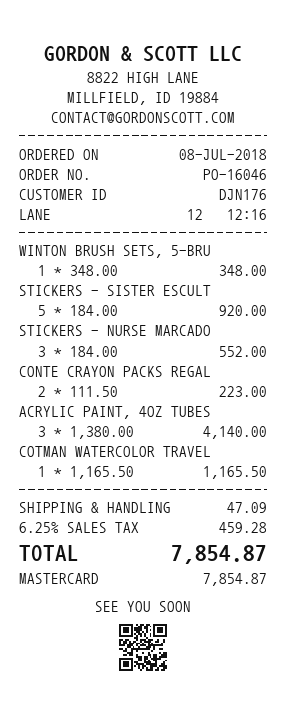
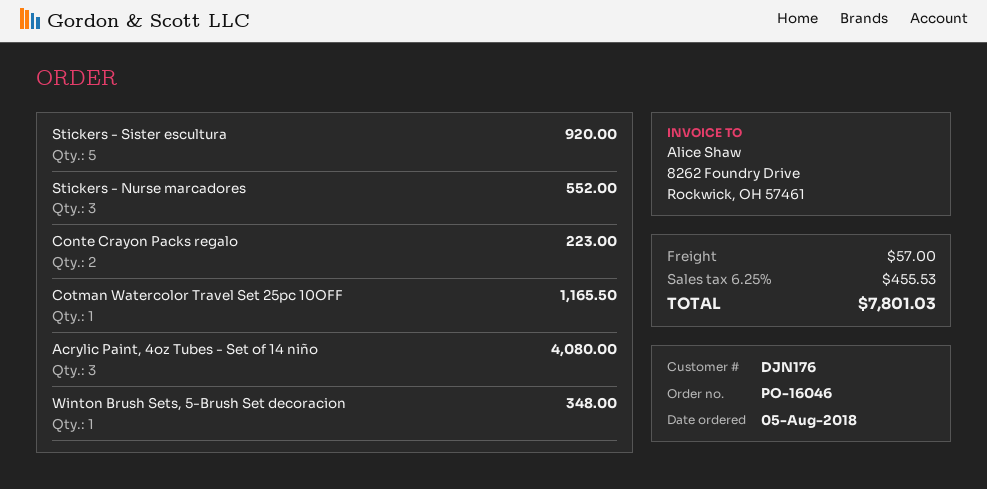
order date: 2018-07-08 -> 2018-08-05
ACRYLIC PAINT, 4OZ TUBES: 3 for 4140.00 -> 3 for 4080.00
shipping: 47.09 -> 57.00
tax: 6.25% = 459.28 -> 6.25% = 455.53
total: 7854.87 -> 7801.03

